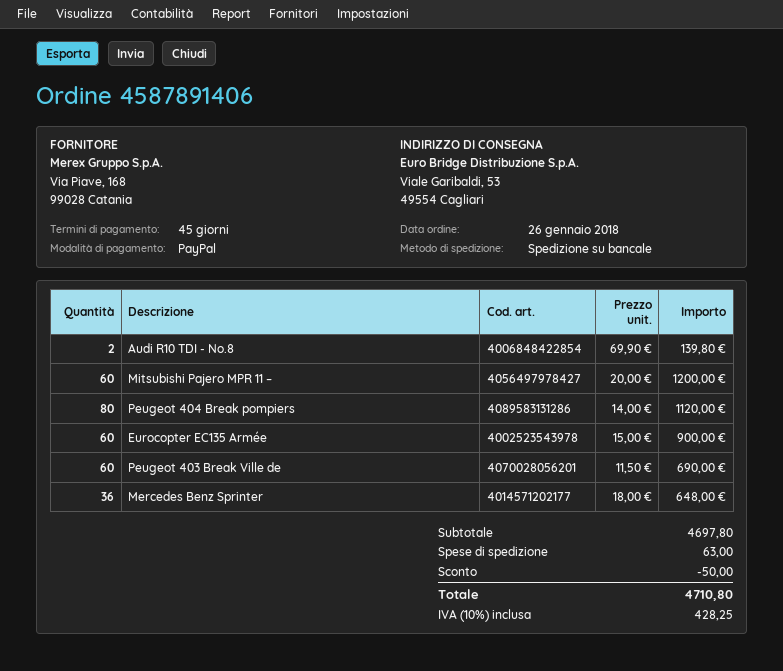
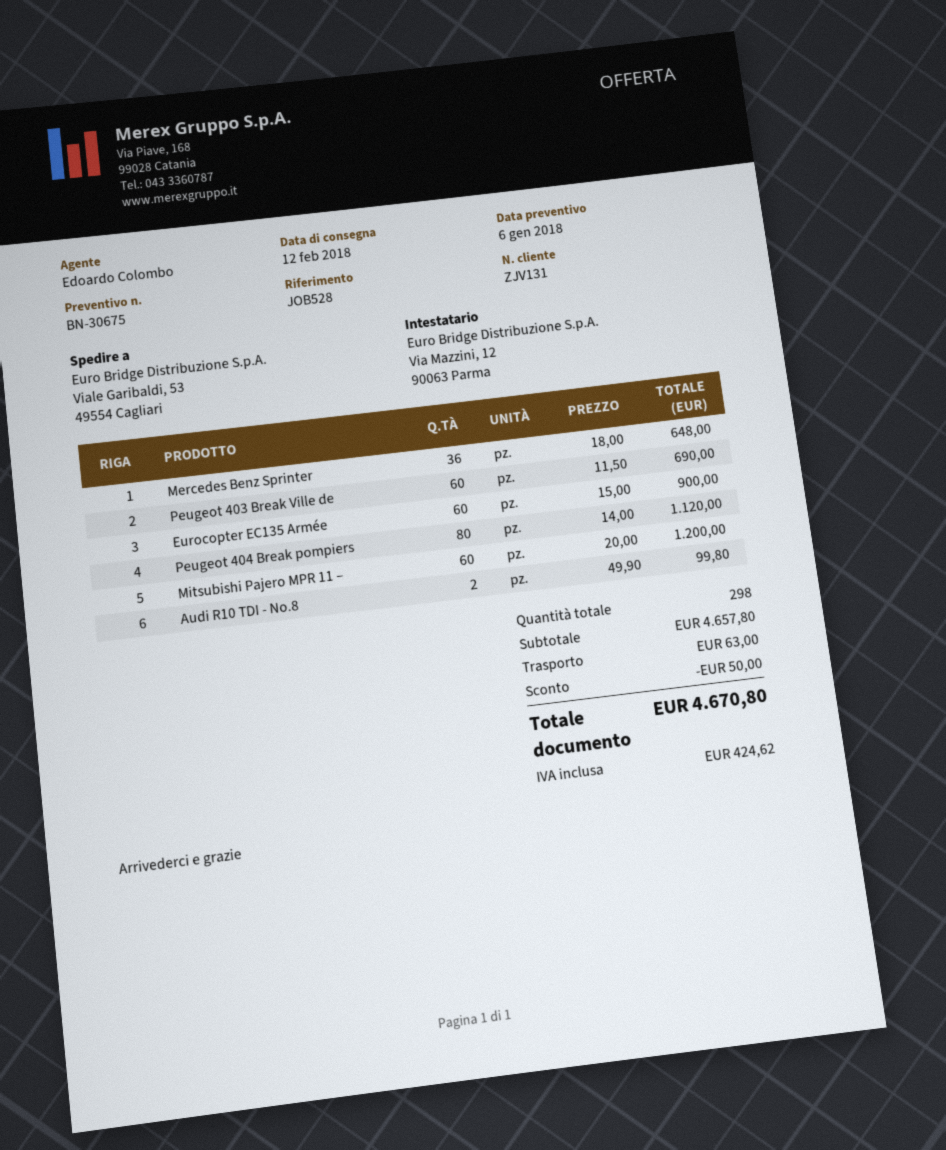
Audi R10 TDI - No.8: 2 x 69.90 = 139.80 -> 2 x 49.90 = 99.80
subtotal: 4697.80 -> 4657.80
tax: 428.25 -> 424.62
total: 4710.80 -> 4670.80

